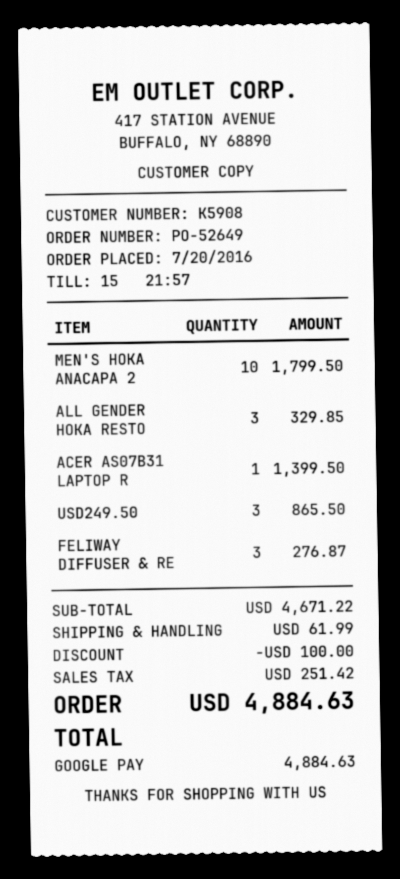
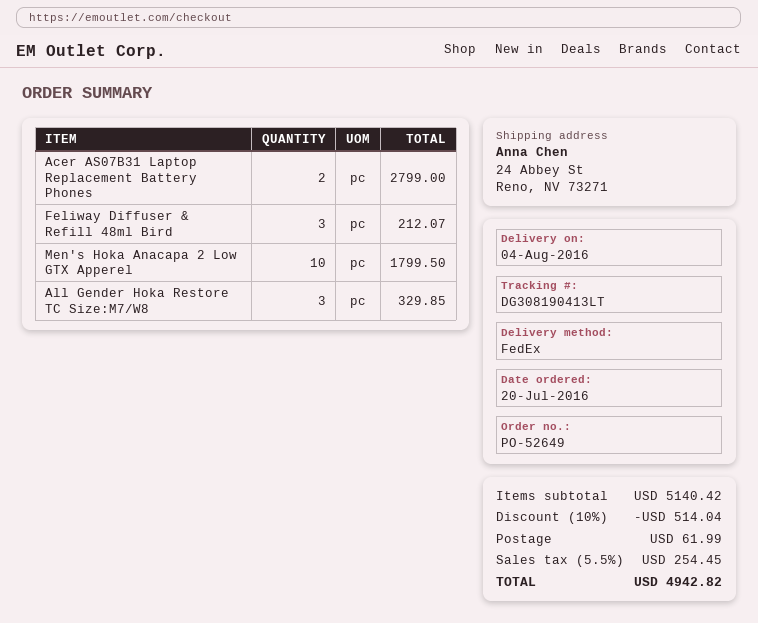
ACER AS07B31 LAPTOP R: 1 for 1399.50 -> 2 for 2799.00
USD249.50: 3 for 865.50 -> none
FELIWAY DIFFUSER & RE: 3 for 276.87 -> 3 for 212.07
subtotal: 4671.22 -> 5140.42
discount: 100.00 -> 514.04
tax: 251.42 -> 254.45
total: 4884.63 -> 4942.82

